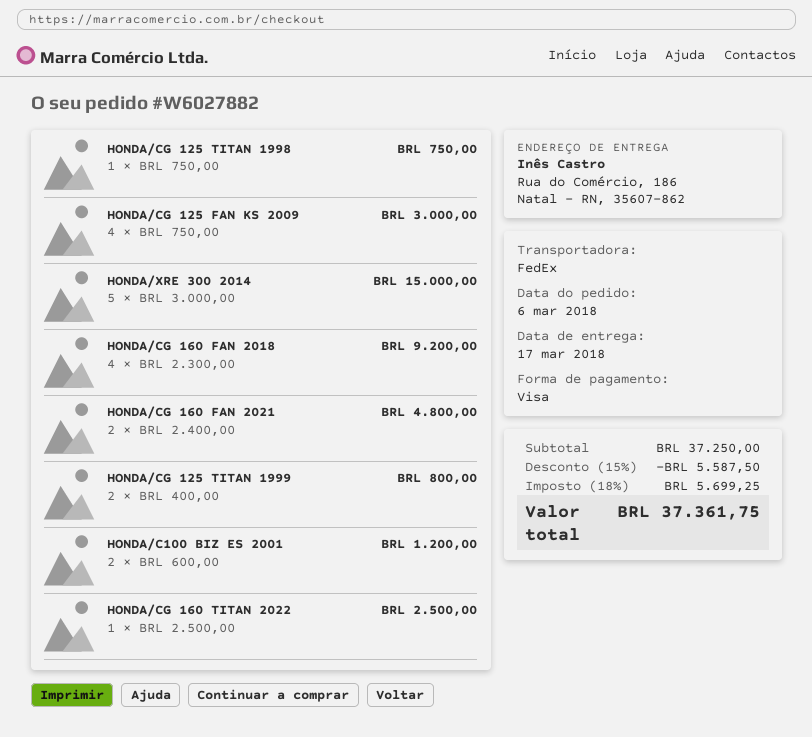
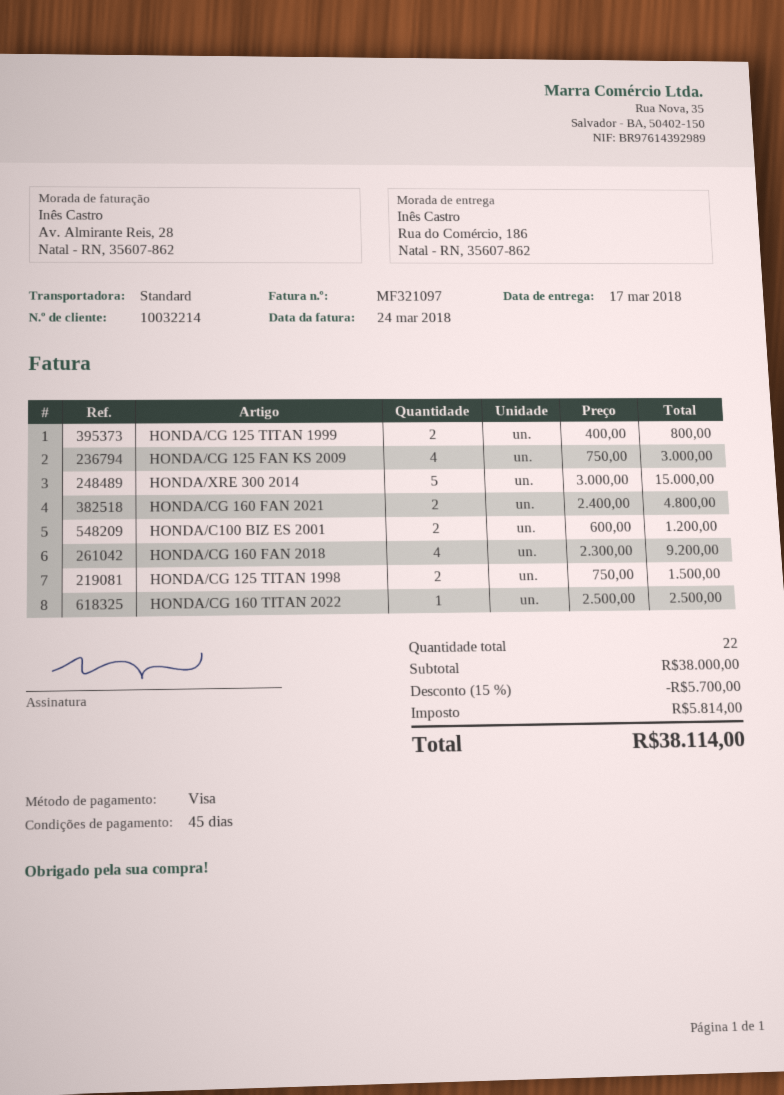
shipping method: FedEx -> standard
HONDA/CG 125 TITAN 1998: 1 x 750.00 = 750.00 -> 2 x 750.00 = 1500.00
subtotal: 37250.00 -> 38000.00
discount: 15% = 5587.50 -> 15% = 5700.00
tax: 5699.25 -> 5814.00
total: 37361.75 -> 38114.00

